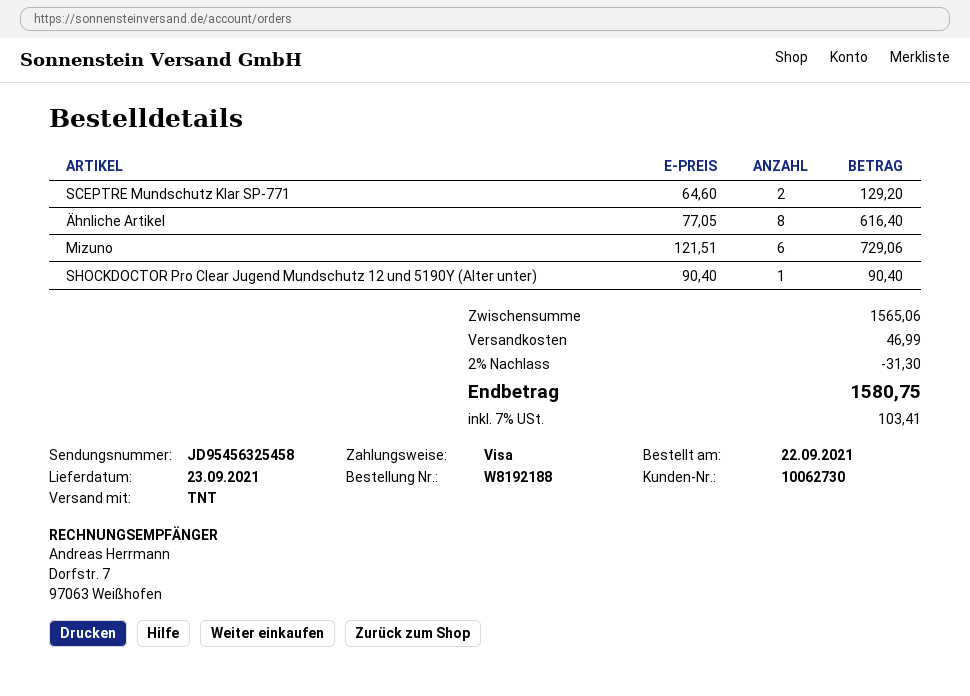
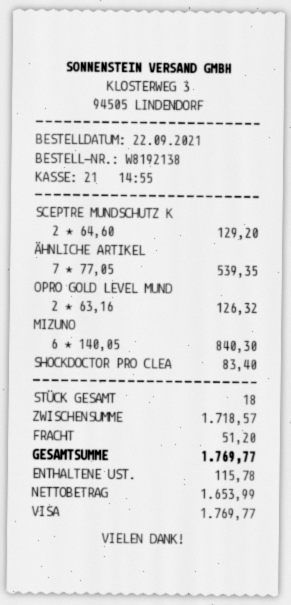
order number: W8192188 -> W8192138
Ähnliche Artikel: 8 x 77.05 = 616.40 -> 7 x 77.05 = 539.35
Mizuno: 6 x 121.51 = 729.06 -> 6 x 140.05 = 840.30
SHOCKDOCTOR Pro Clear Jugend Mundschutz 12 und 5190Y (Alter unter): 1 x 90.40 = 90.40 -> 1 x 83.40 = 83.40
OPRO GOLD LEVEL MUND: none -> 2 x 63.16 = 126.32
subtotal: 1565.06 -> 1718.57
discount: 2% = 31.30 -> none
shipping: 46.99 -> 51.20
tax: 103.41 -> 115.78
total: 1580.75 -> 1769.77

